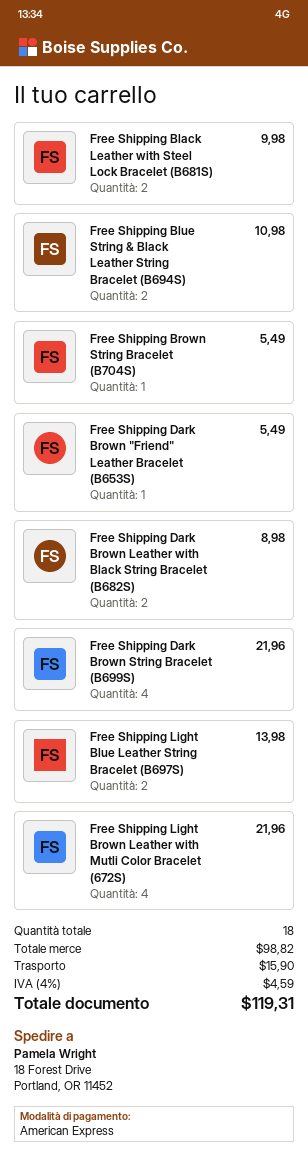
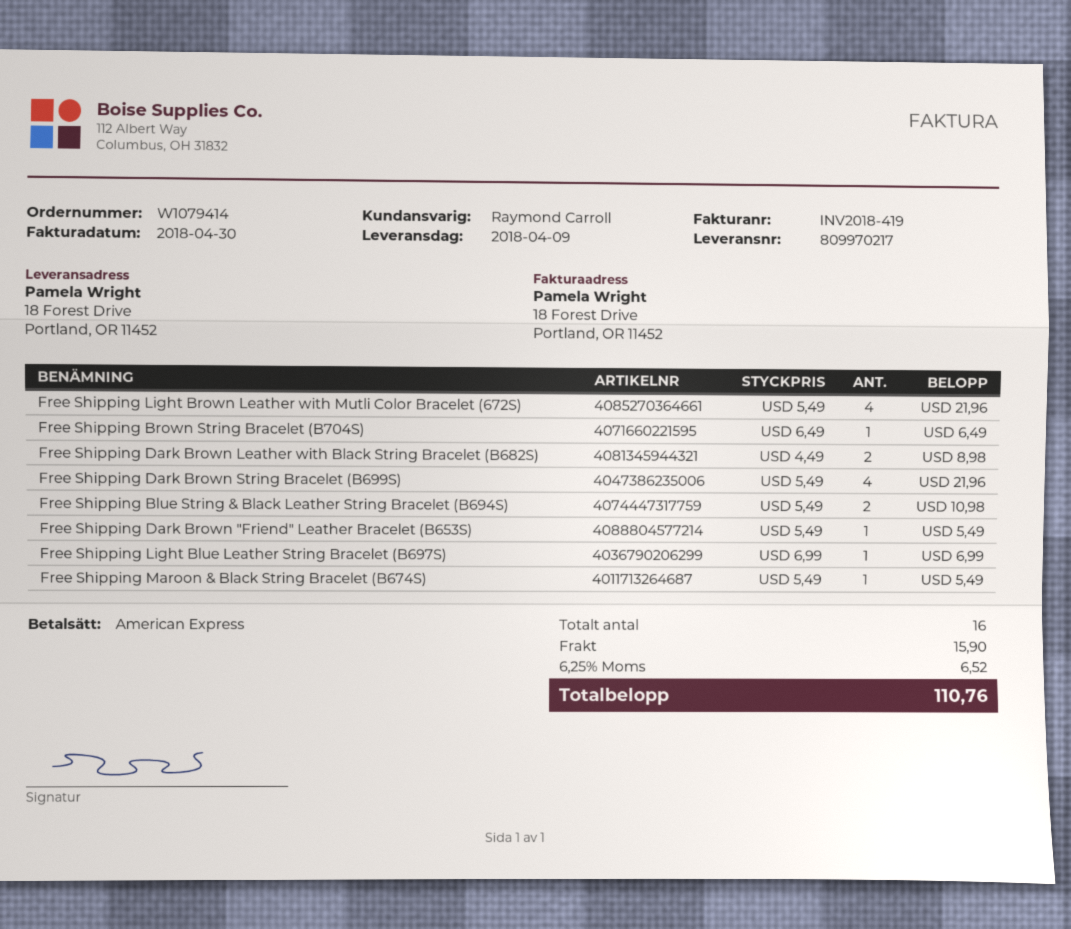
Free Shipping Black Leather with Steel Lock Bracelet (B681S): 2 for 9.98 -> none
Free Shipping Brown String Bracelet (B704S): 1 for 5.49 -> 1 for 6.49
Free Shipping Light Blue Leather String Bracelet (B697S): 2 for 13.98 -> 1 for 6.99
Free Shipping Maroon & Black String Bracelet (B674S): none -> 1 for 5.49
total quantity: 18 -> 16
tax: 4% = 4.59 -> 6.25% = 6.52
total: 119.31 -> 110.76

